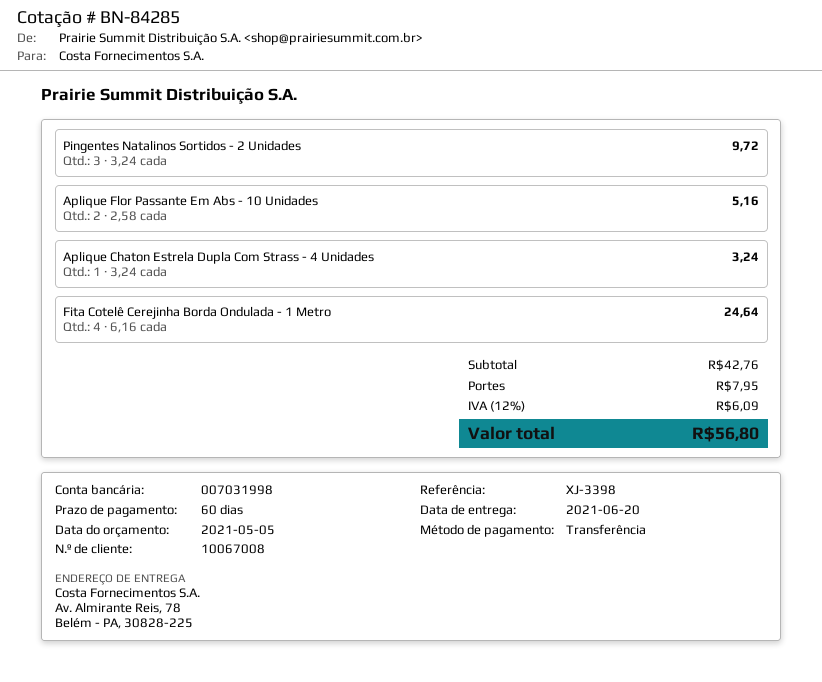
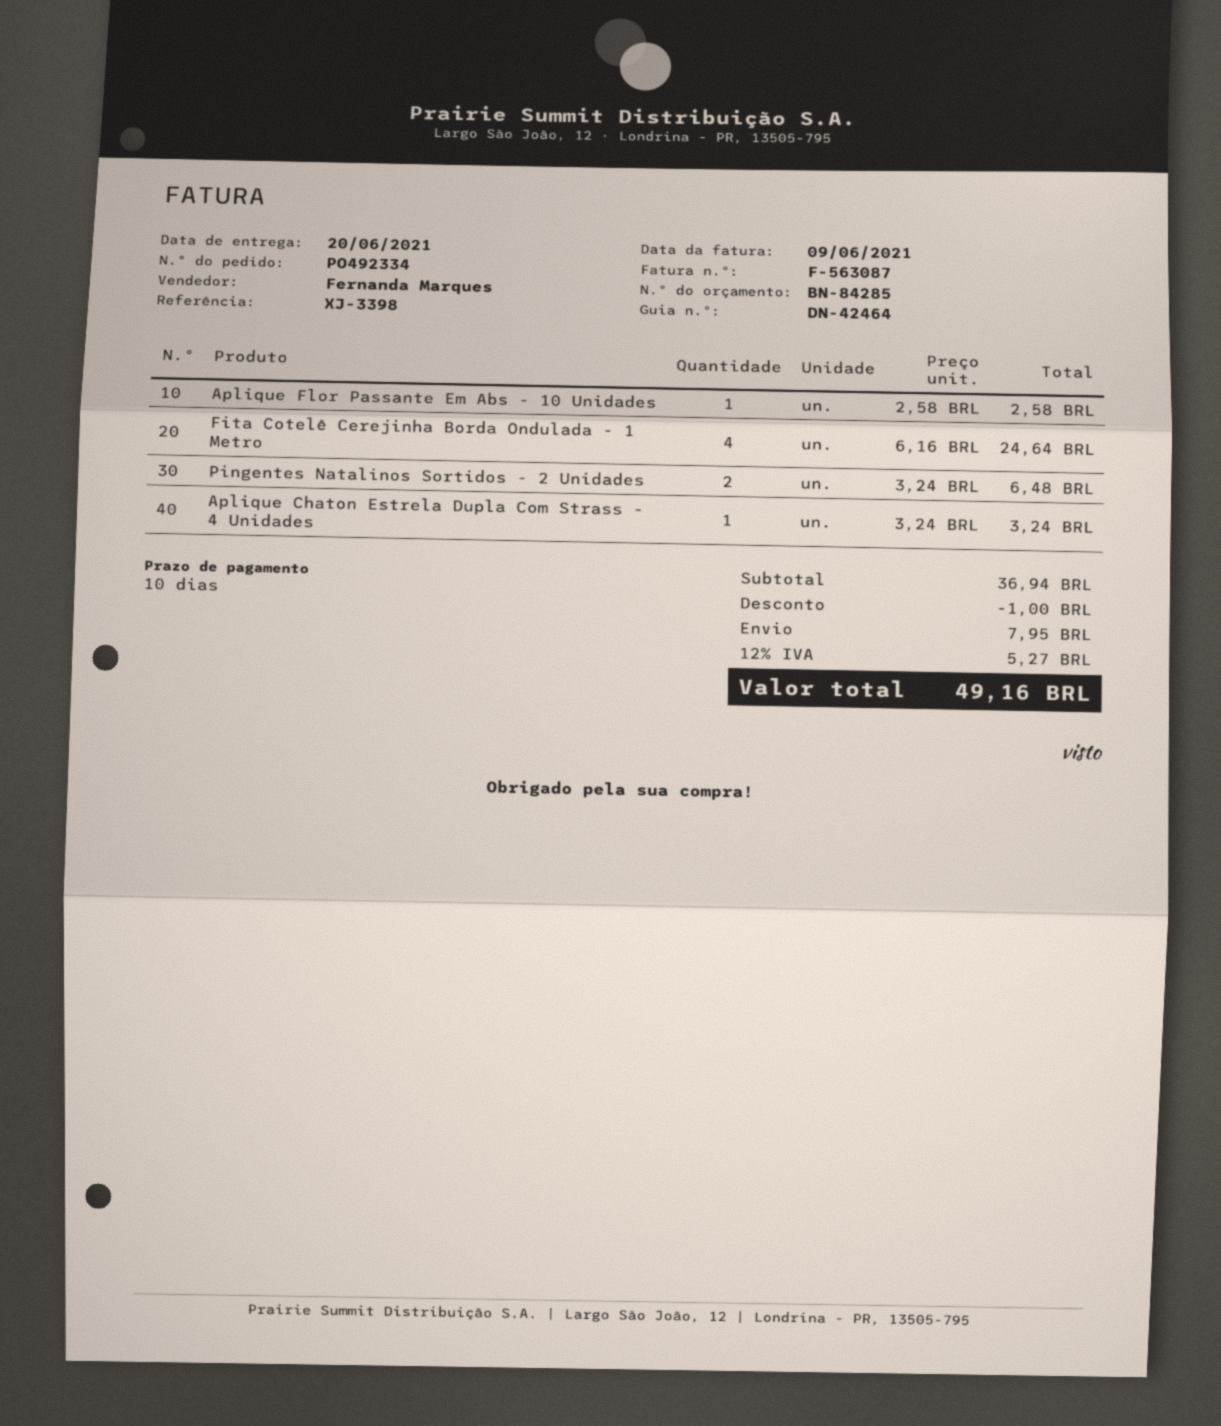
payment terms: 60 days -> 10 days
Pingentes Natalinos Sortidos - 2 Unidades: 3 x 3.24 = 9.72 -> 2 x 3.24 = 6.48
Aplique Flor Passante Em Abs - 10 Unidades: 2 x 2.58 = 5.16 -> 1 x 2.58 = 2.58
subtotal: 42.76 -> 36.94
discount: none -> 1.00
tax: 12% = 6.09 -> 12% = 5.27
total: 56.80 -> 49.16

